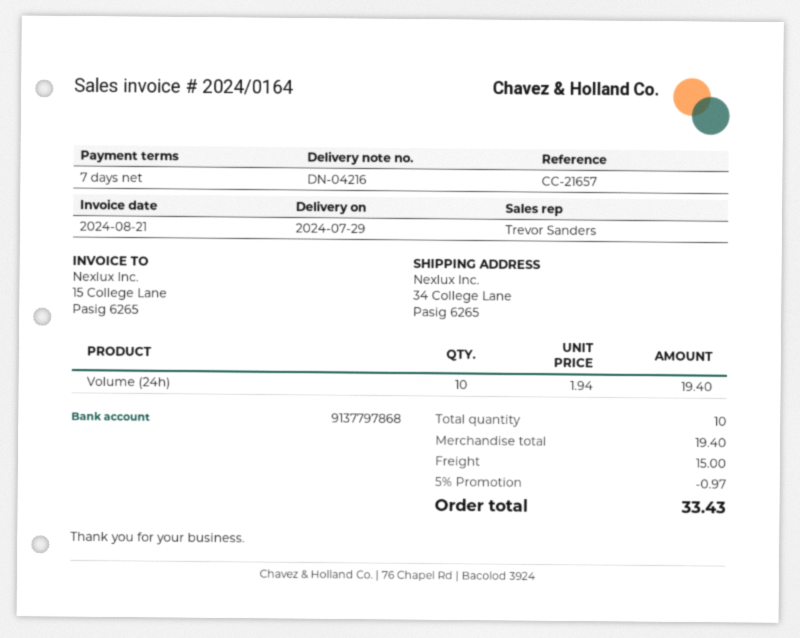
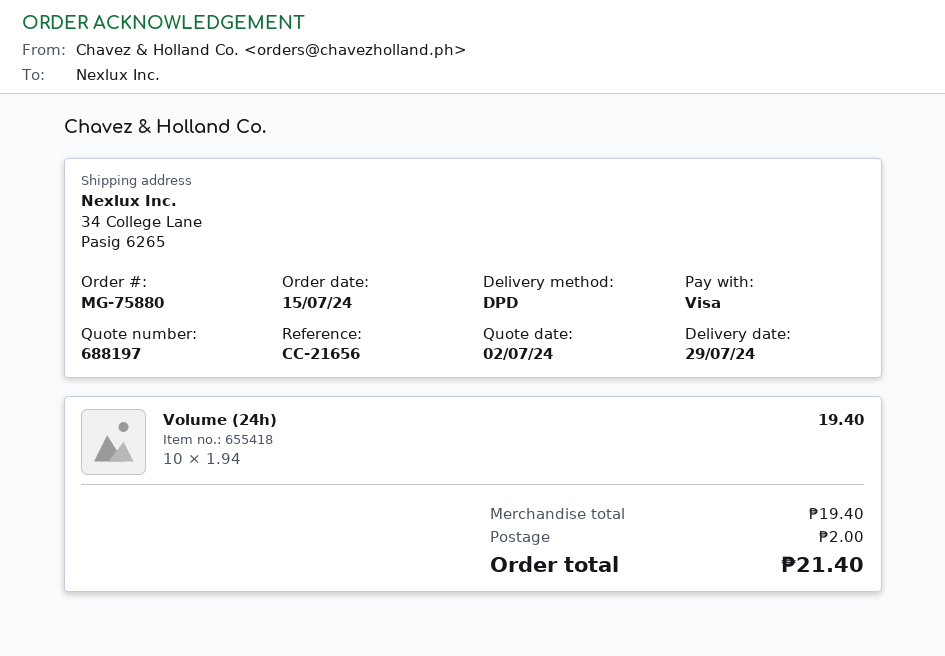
reference: CC-21657 -> CC-21656
discount: 5% = 0.97 -> none
shipping: 15.00 -> 2.00
total: 33.43 -> 21.40

